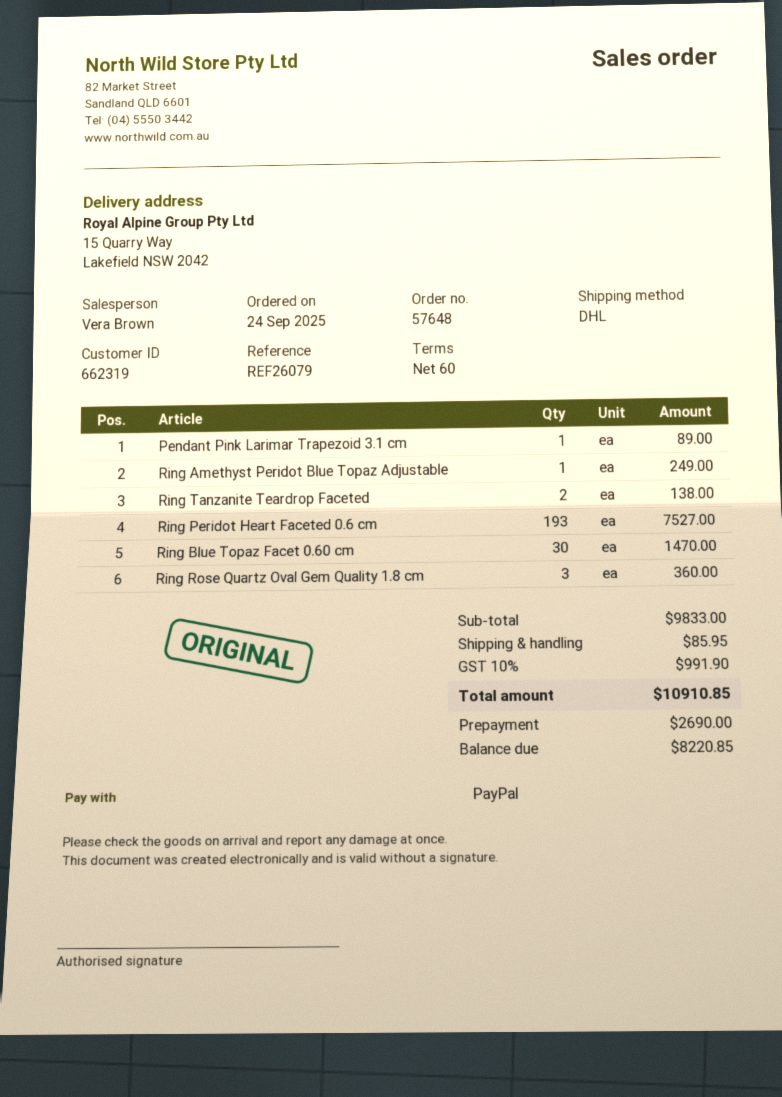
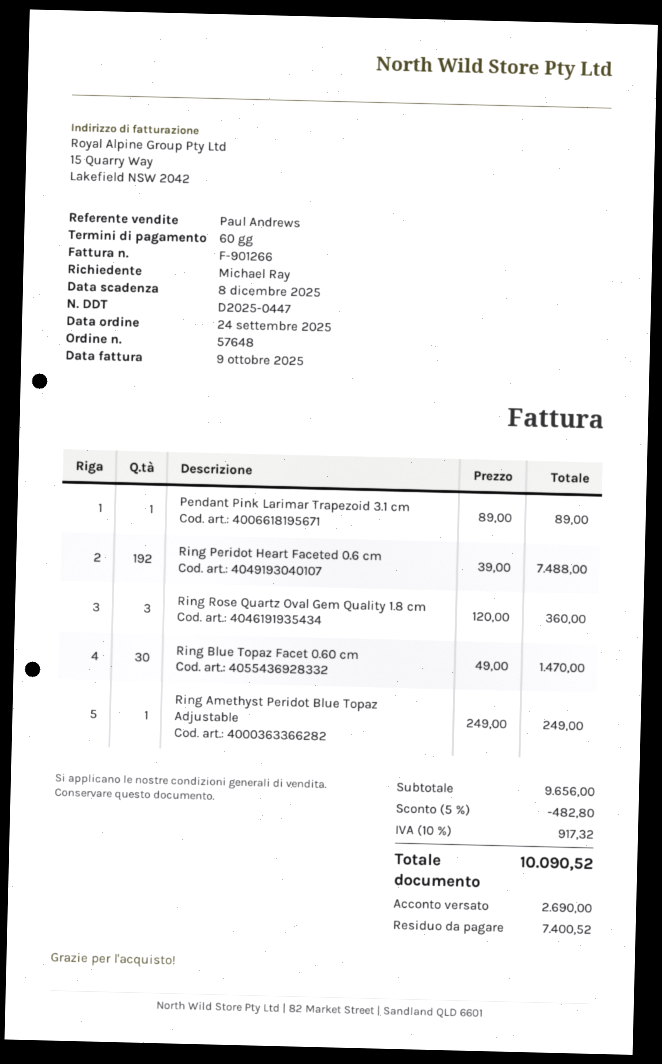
sales rep: Vera Brown -> Paul Andrews
Ring Tanzanite Teardrop Faceted: 2 for 138.00 -> none
Ring Peridot Heart Faceted 0.6 cm: 193 for 7527.00 -> 192 for 7488.00
subtotal: 9833.00 -> 9656.00
discount: none -> 5% = 482.80
shipping: 85.95 -> none
tax: 10% = 991.90 -> 10% = 917.32
total: 10910.85 -> 10090.52
balance: 8220.85 -> 7400.52

